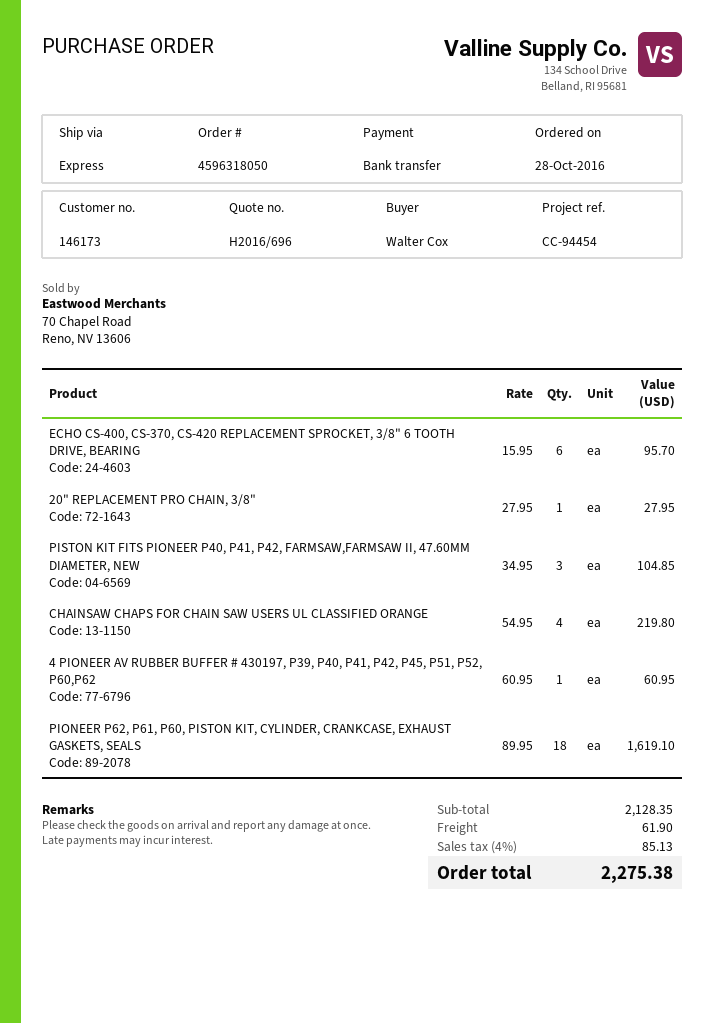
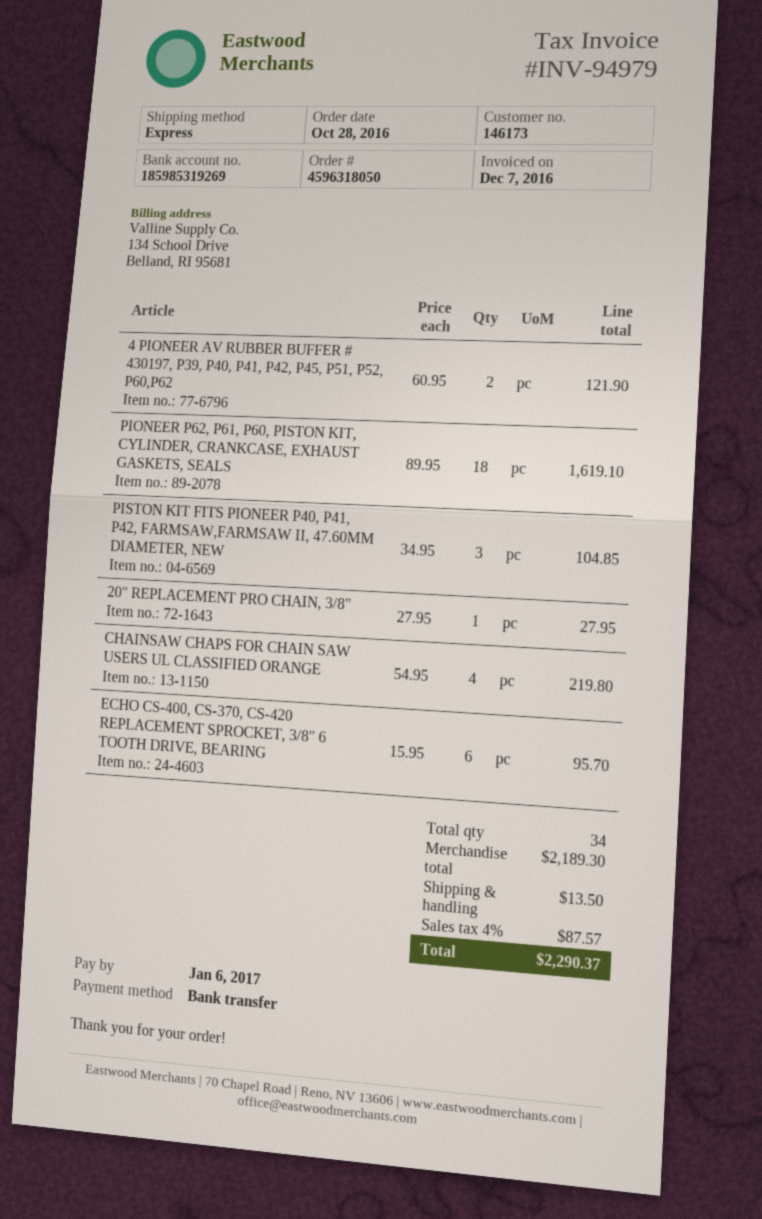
4 PIONEER AV RUBBER BUFFER # 430197, P39, P40, P41, P42, P45, P51, P52, P60,P62: 1 x 60.95 = 60.95 -> 2 x 60.95 = 121.90
subtotal: 2128.35 -> 2189.30
shipping: 61.90 -> 13.50
tax: 4% = 85.13 -> 4% = 87.57
total: 2275.38 -> 2290.37

